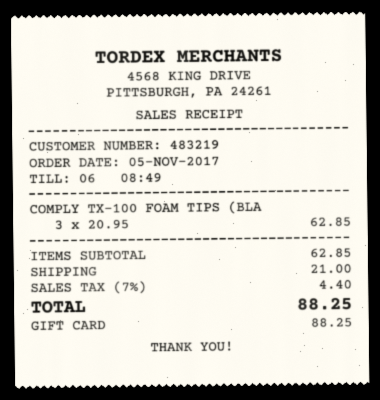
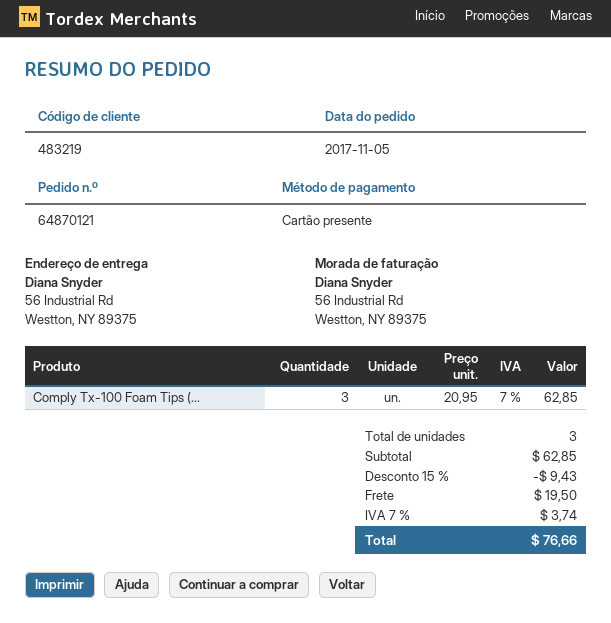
discount: none -> 15% = 9.43
shipping: 21.00 -> 19.50
tax: 7% = 4.40 -> 7% = 3.74
total: 88.25 -> 76.66

